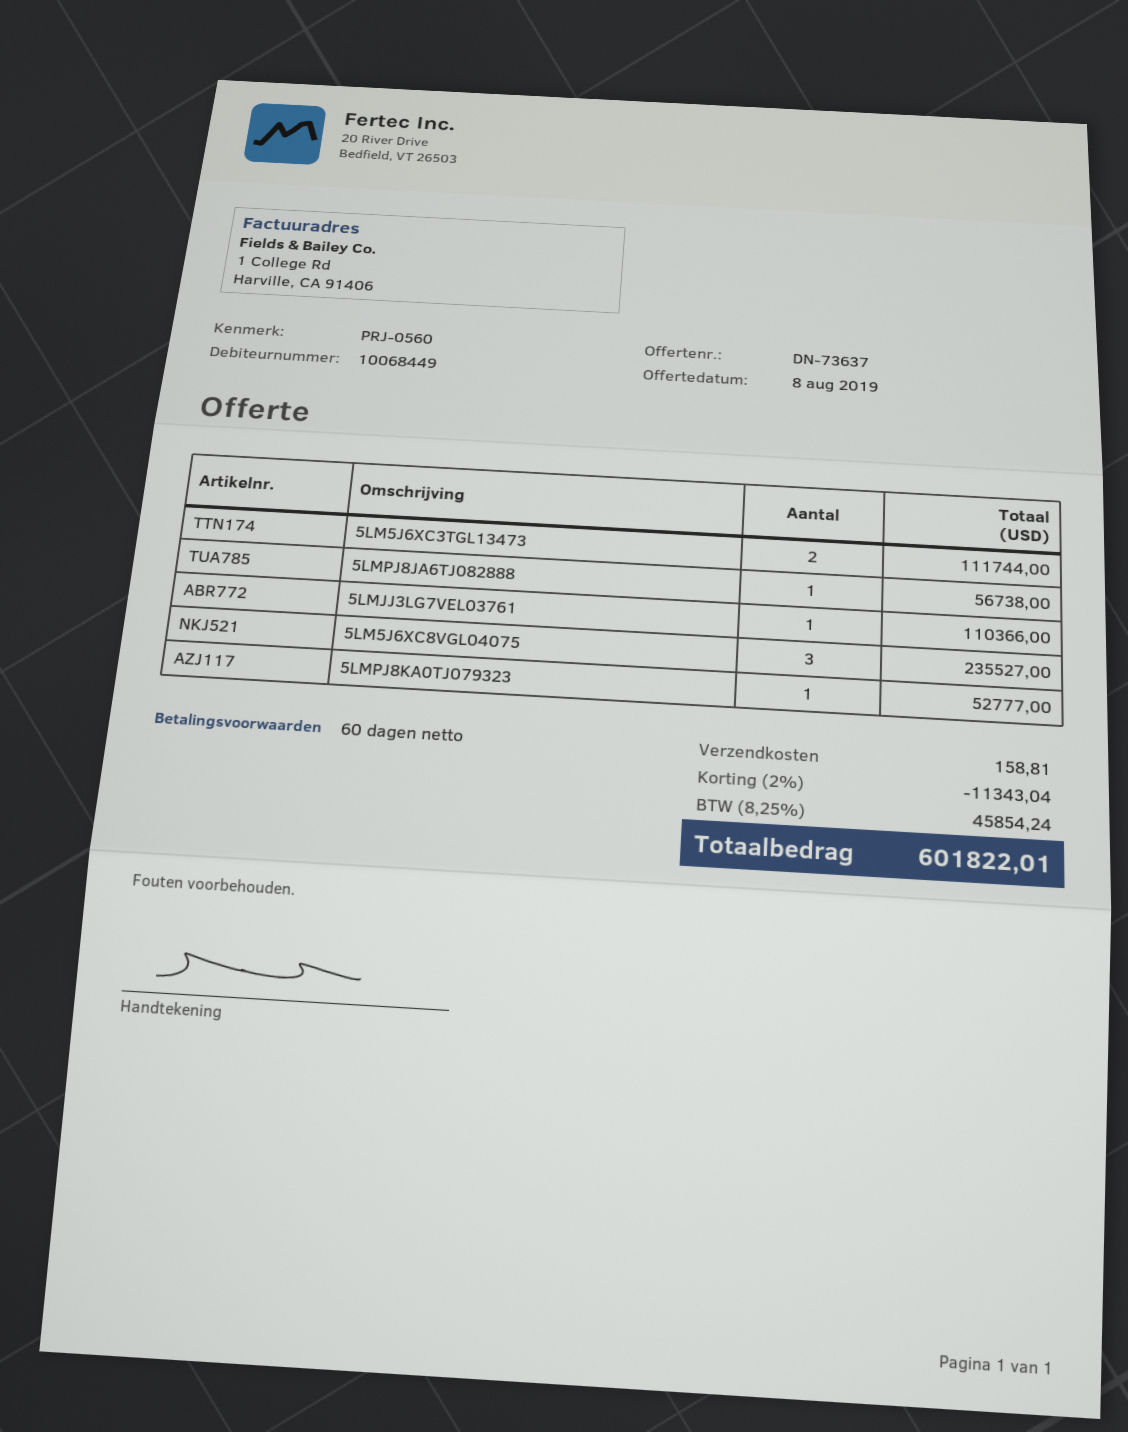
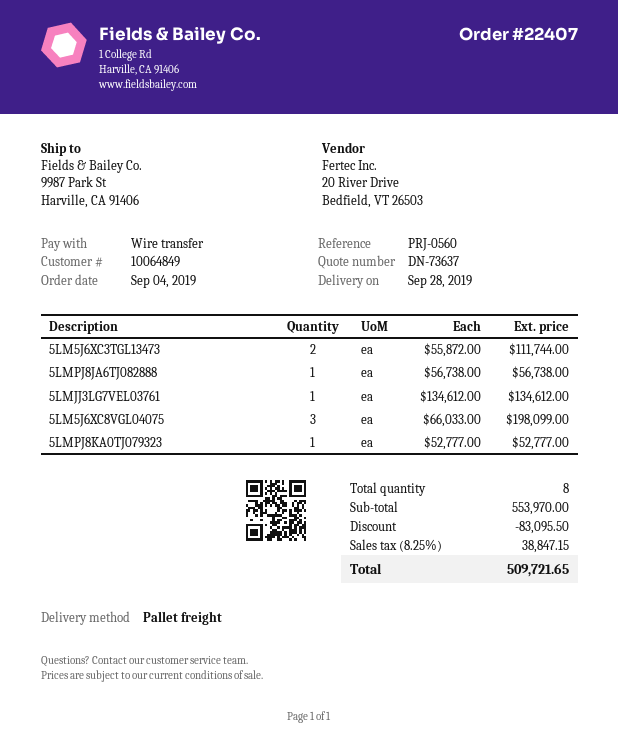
customer number: 10068449 -> 10064849
5LMJJ3LG7VEL03761: 1 for 110366.00 -> 1 for 134612.00
5LM5J6XC8VGL04075: 3 for 235527.00 -> 3 for 198099.00
discount: 11343.04 -> 83095.50
shipping: 158.81 -> none
tax: 8.25% = 45854.24 -> 8.25% = 38847.15
total: 601822.01 -> 509721.65

